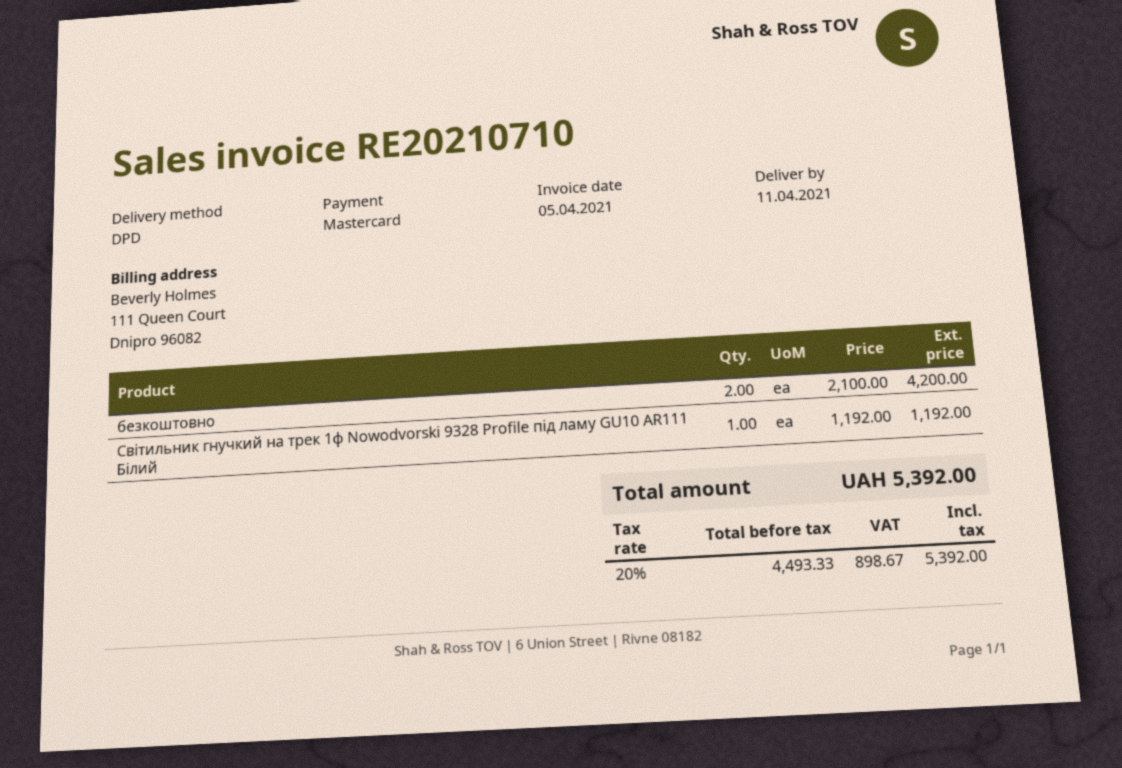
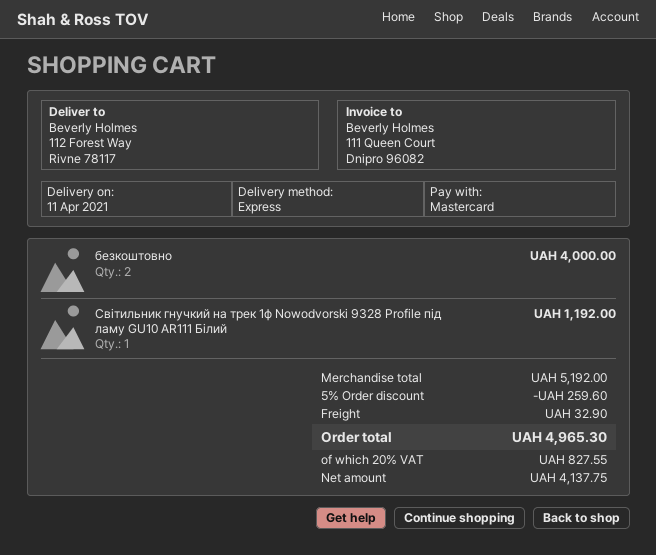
shipping method: DPD -> express
безкоштовно: 2 for 4200.00 -> 2 for 4000.00
discount: none -> 5% = 259.60
shipping: none -> 32.90
net: 4493.33 -> 4137.75
tax: 20% = 898.67 -> 20% = 827.55
total: 5392.00 -> 4965.30

